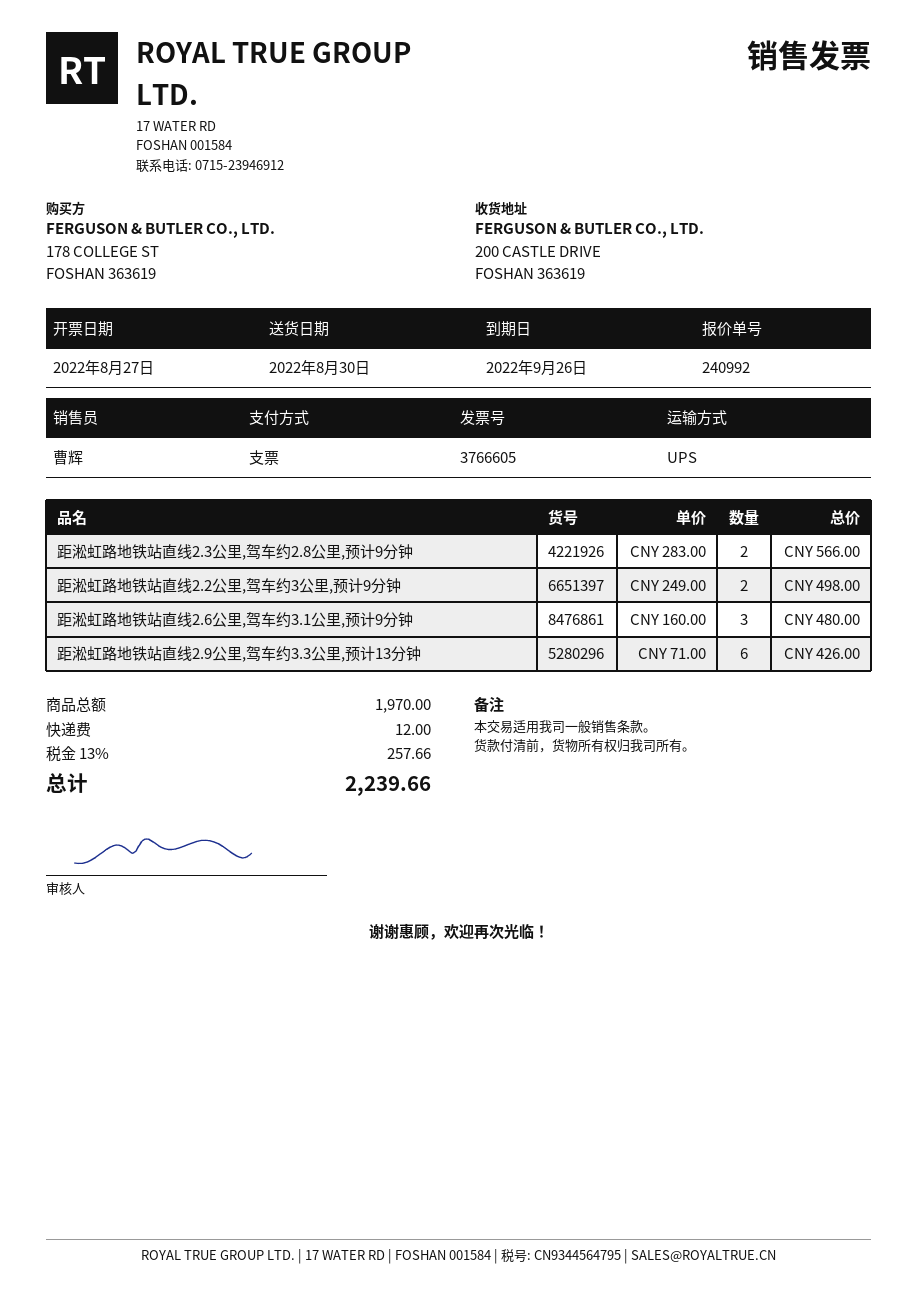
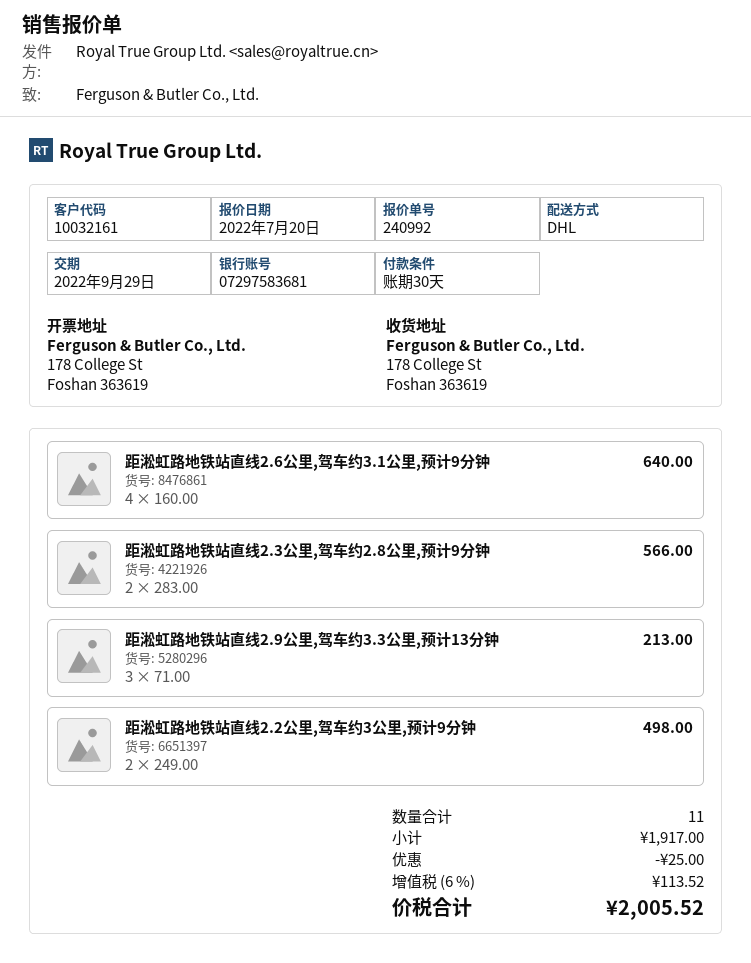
delivery date: 2022-08-30 -> 2022-09-29
shipping method: UPS -> DHL
ship to: 200 CASTLE DRIVE, FOSHAN 363619 -> 178 College St, Foshan 363619
距淞虹路地铁站直线2.6公里,驾车约3.1公里,预计9分钟: 3 x 160.00 = 480.00 -> 4 x 160.00 = 640.00
距淞虹路地铁站直线2.9公里,驾车约3.3公里,预计13分钟: 6 x 71.00 = 426.00 -> 3 x 71.00 = 213.00
subtotal: 1970.00 -> 1917.00
discount: none -> 25.00
shipping: 12.00 -> none
tax: 13% = 257.66 -> 6% = 113.52
total: 2239.66 -> 2005.52

